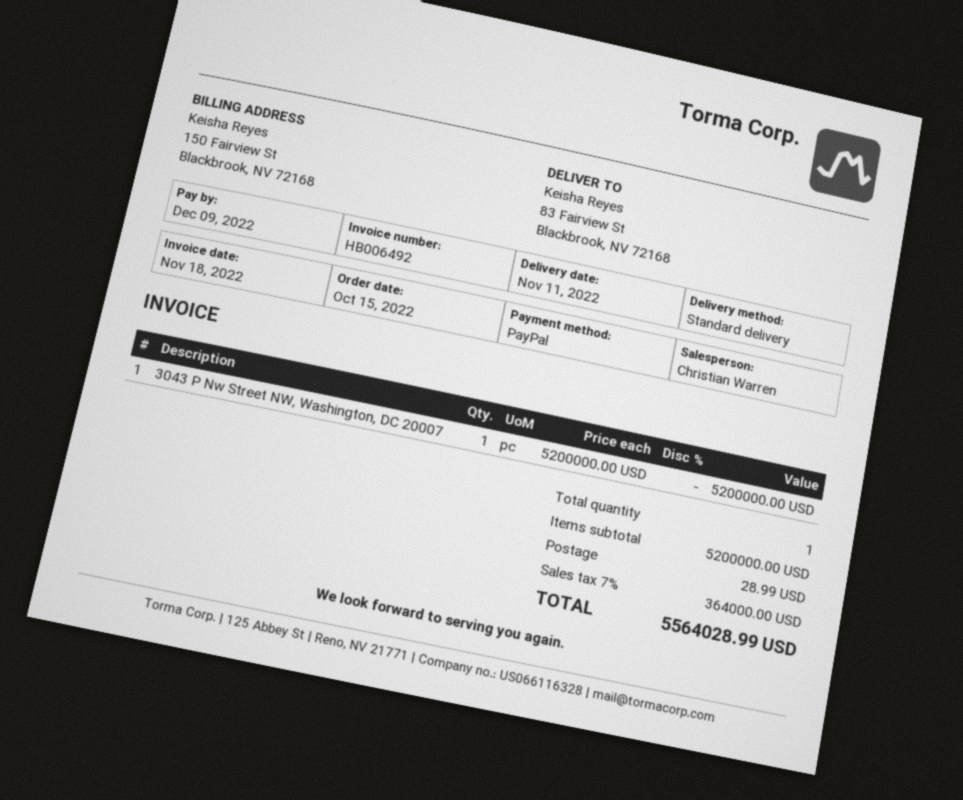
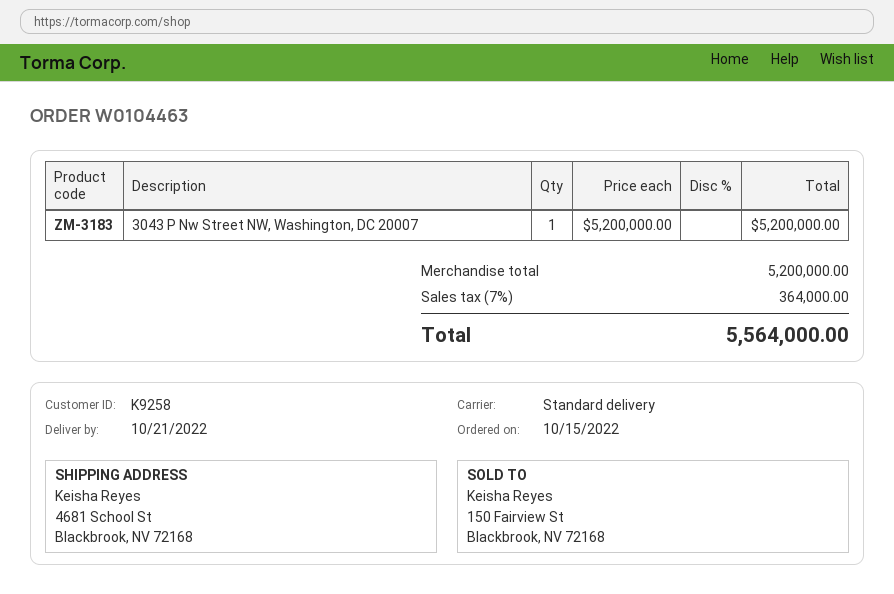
delivery date: 2022-11-11 -> 2022-10-21
ship to: 83 Fairview St, Blackbrook, NV 72168 -> 4681 School St, Blackbrook, NV 72168
shipping: 28.99 -> none
total: 5564028.99 -> 5564000.00

